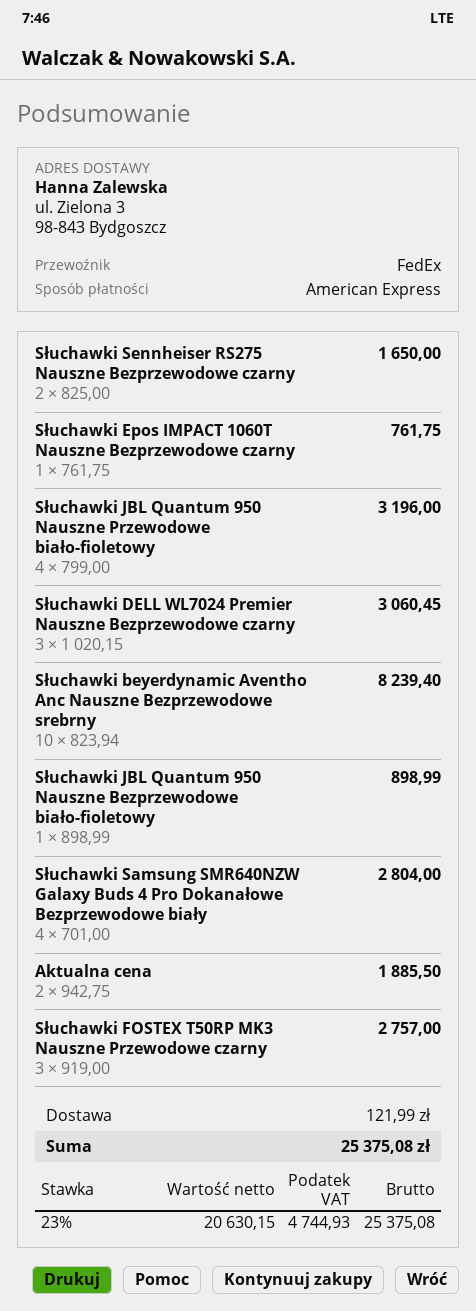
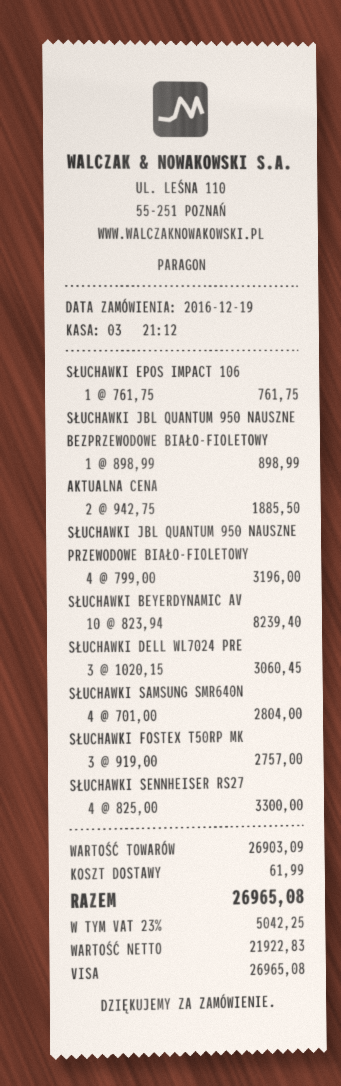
payment method: American Express -> Visa
Słuchawki Sennheiser RS275 Nauszne Bezprzewodowe czarny: 2 x 825.00 = 1650.00 -> 4 x 825.00 = 3300.00
shipping: 121.99 -> 61.99
net: 20630.15 -> 21922.83
tax: 23% = 4744.93 -> 23% = 5042.25
total: 25375.08 -> 26965.08

